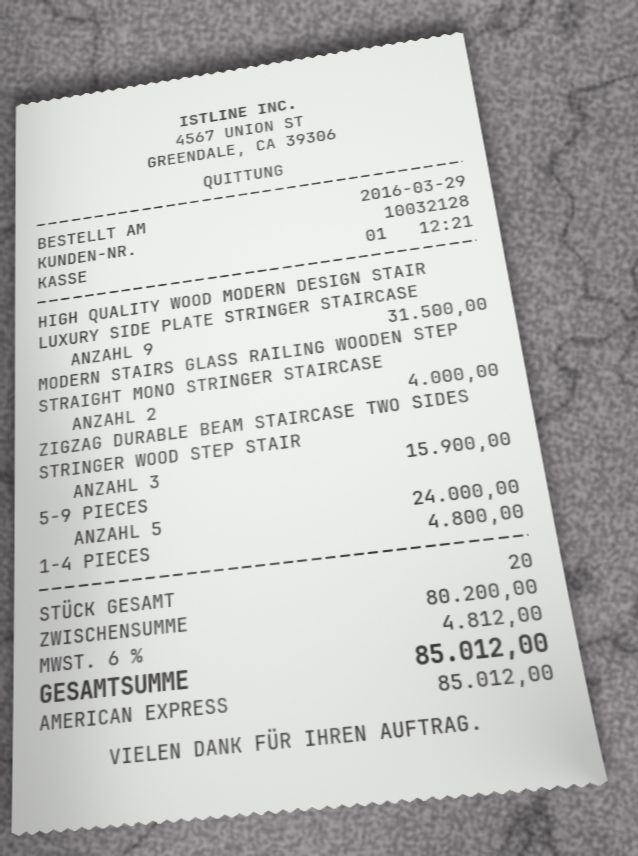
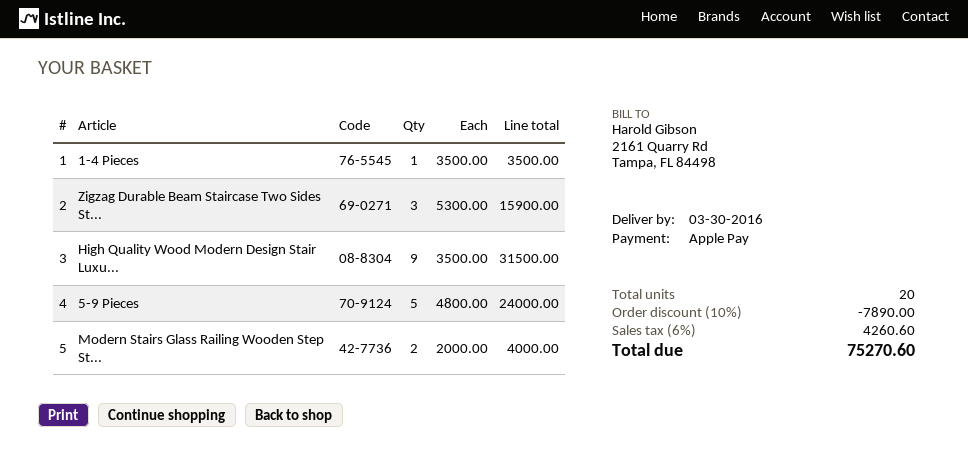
payment method: American Express -> Apple Pay
1-4 PIECES: 1 for 4800.00 -> 1 for 3500.00
discount: none -> 10% = 7890.00
tax: 6% = 4812.00 -> 6% = 4260.60
total: 85012.00 -> 75270.60

